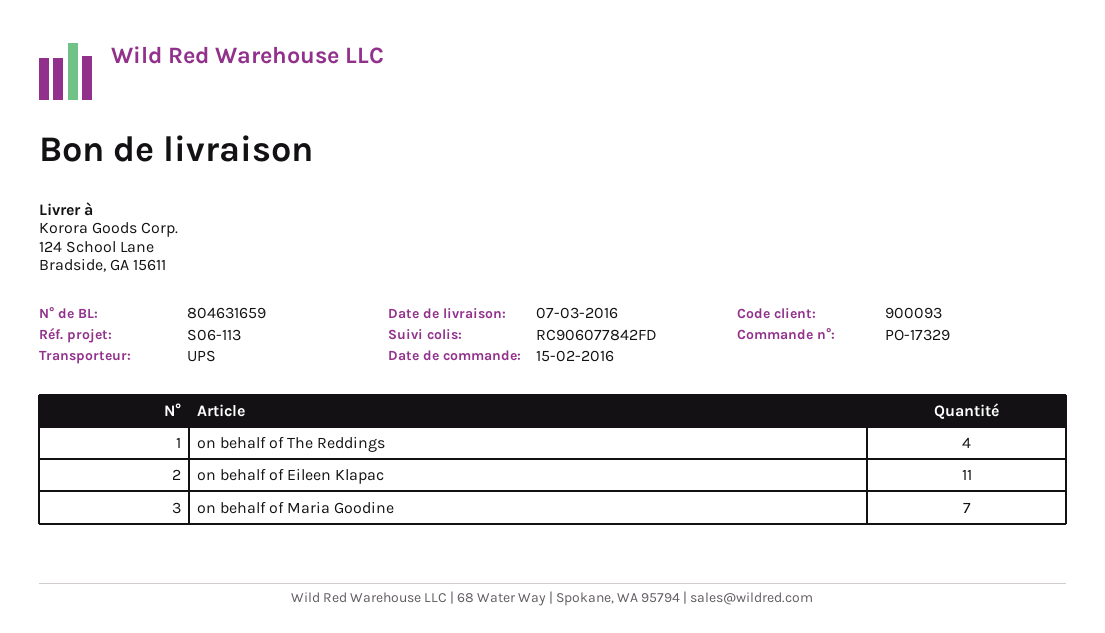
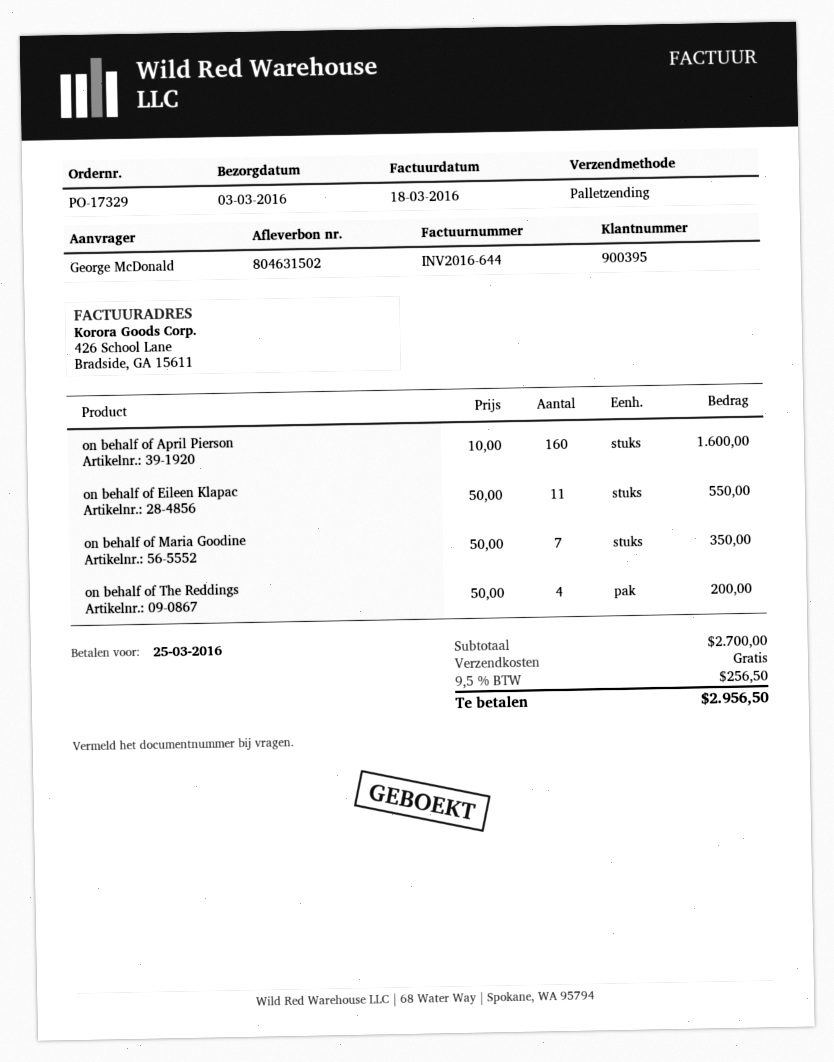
delivery note number: 804631659 -> 804631502
delivery date: 2016-03-07 -> 2016-03-03
customer number: 900093 -> 900395
shipping method: UPS -> pallet freight
on behalf of April Pierson: none -> 160

